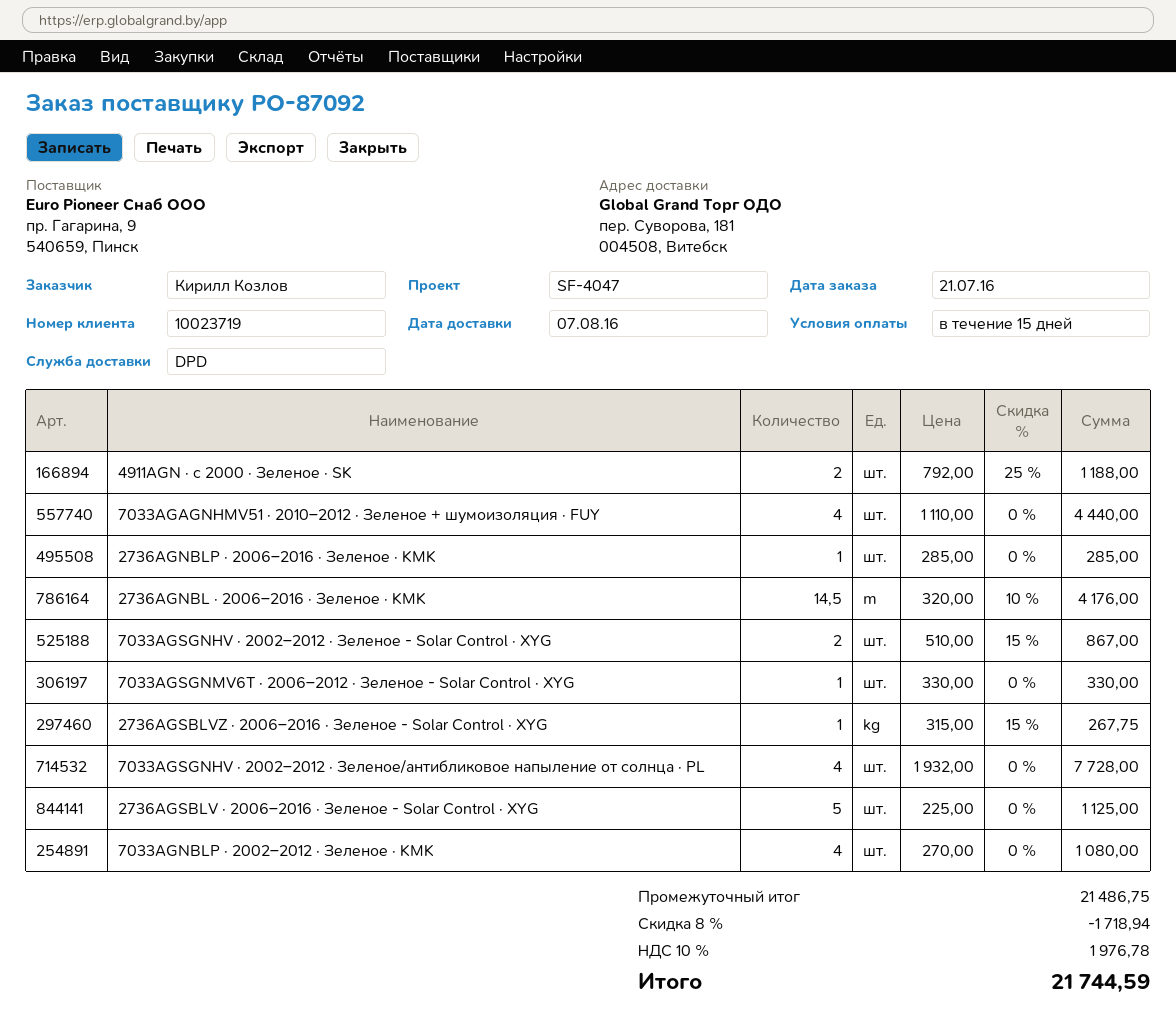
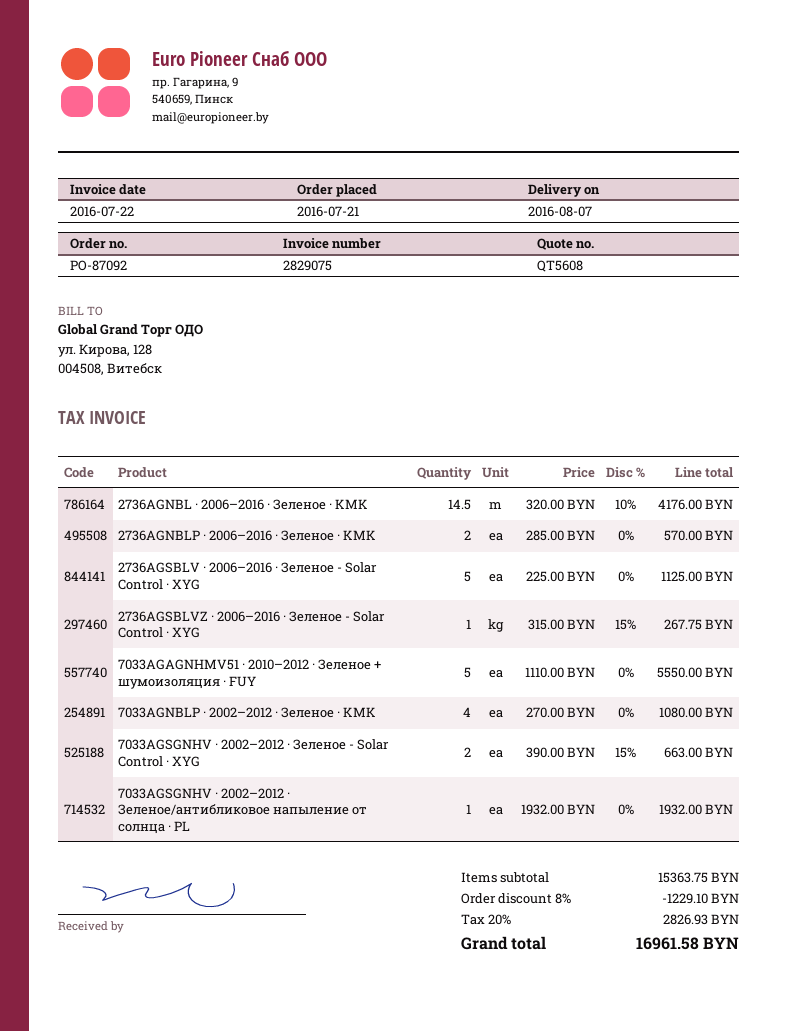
4911AGN · с 2000 · Зеленое · SK: 2 x 792.00 - 25% = 1188.00 -> none
7033AGAGNHMV51 · 2010–2012 · Зеленое + шумоизоляция · FUY: 4 x 1110.00 = 4440.00 -> 5 x 1110.00 = 5550.00
2736AGNBLP · 2006–2016 · Зеленое · KMK: 1 x 285.00 = 285.00 -> 2 x 285.00 = 570.00
7033AGSGNHV · 2002–2012 · Зеленое - Solar Control · XYG: 2 x 510.00 - 15% = 867.00 -> 2 x 390.00 - 15% = 663.00
7033AGSGNMV6T · 2006–2012 · Зеленое - Solar Control · XYG: 1 x 330.00 = 330.00 -> none
7033AGSGNHV · 2002–2012 · Зеленое/антибликовое напыление от солнца · PL: 4 x 1932.00 = 7728.00 -> 1 x 1932.00 = 1932.00
subtotal: 21486.75 -> 15363.75
discount: 8% = 1718.94 -> 8% = 1229.10
tax: 10% = 1976.78 -> 20% = 2826.93
total: 21744.59 -> 16961.58

